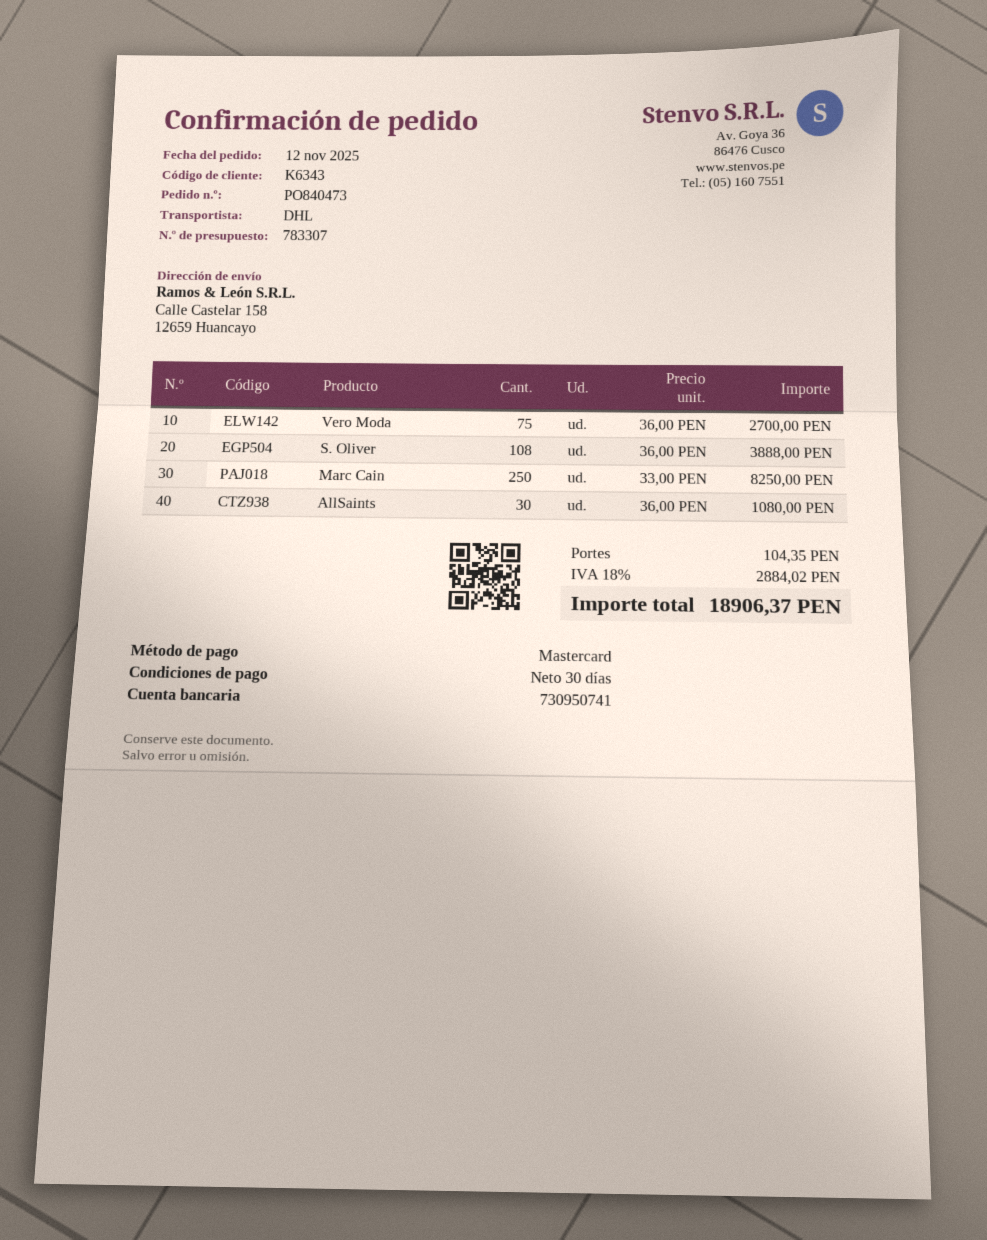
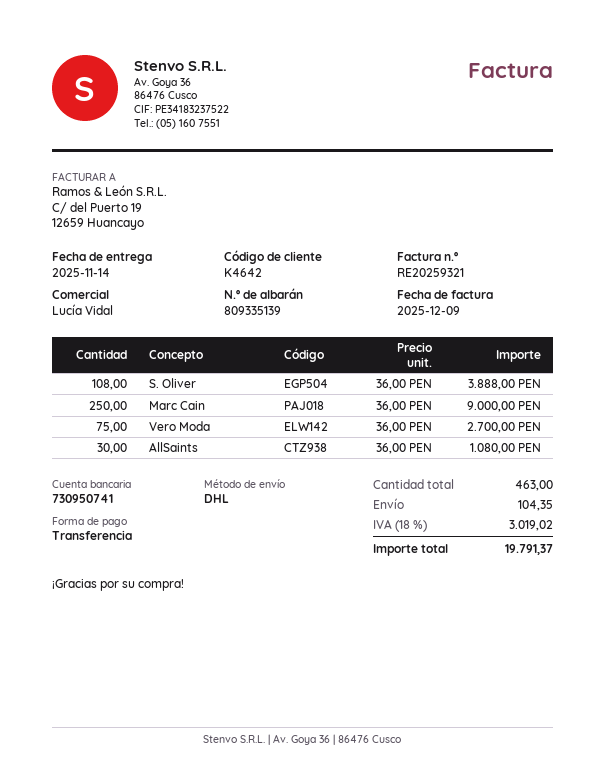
customer number: K6343 -> K4642
payment method: Mastercard -> bank transfer
Marc Cain: 250 x 33.00 = 8250.00 -> 250 x 36.00 = 9000.00
tax: 18% = 2884.02 -> 18% = 3019.02
total: 18906.37 -> 19791.37

